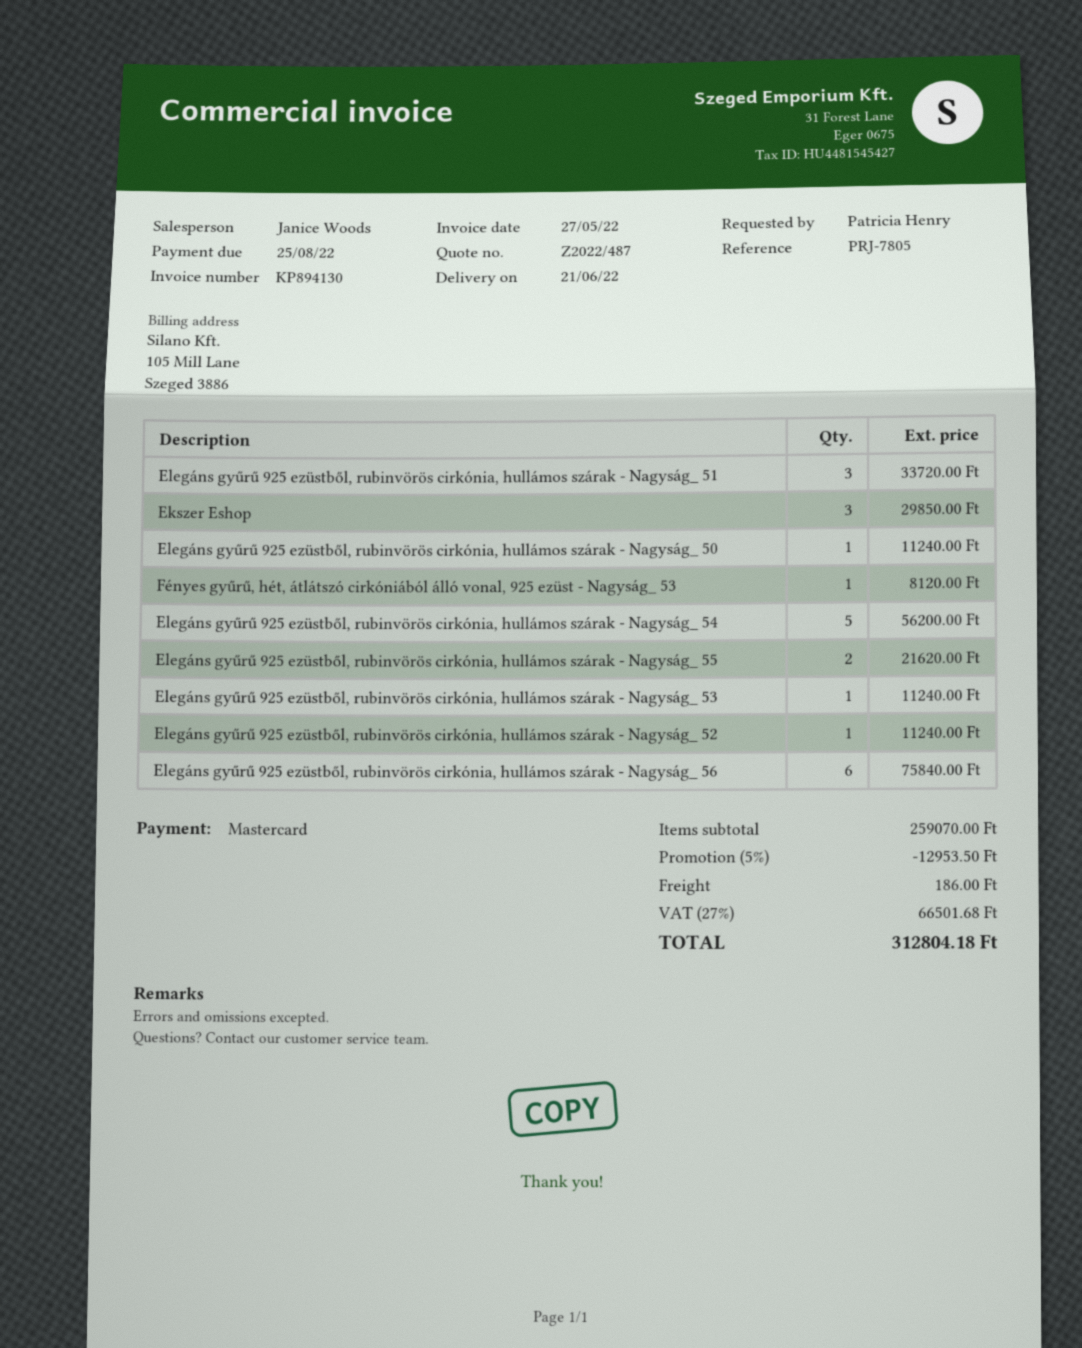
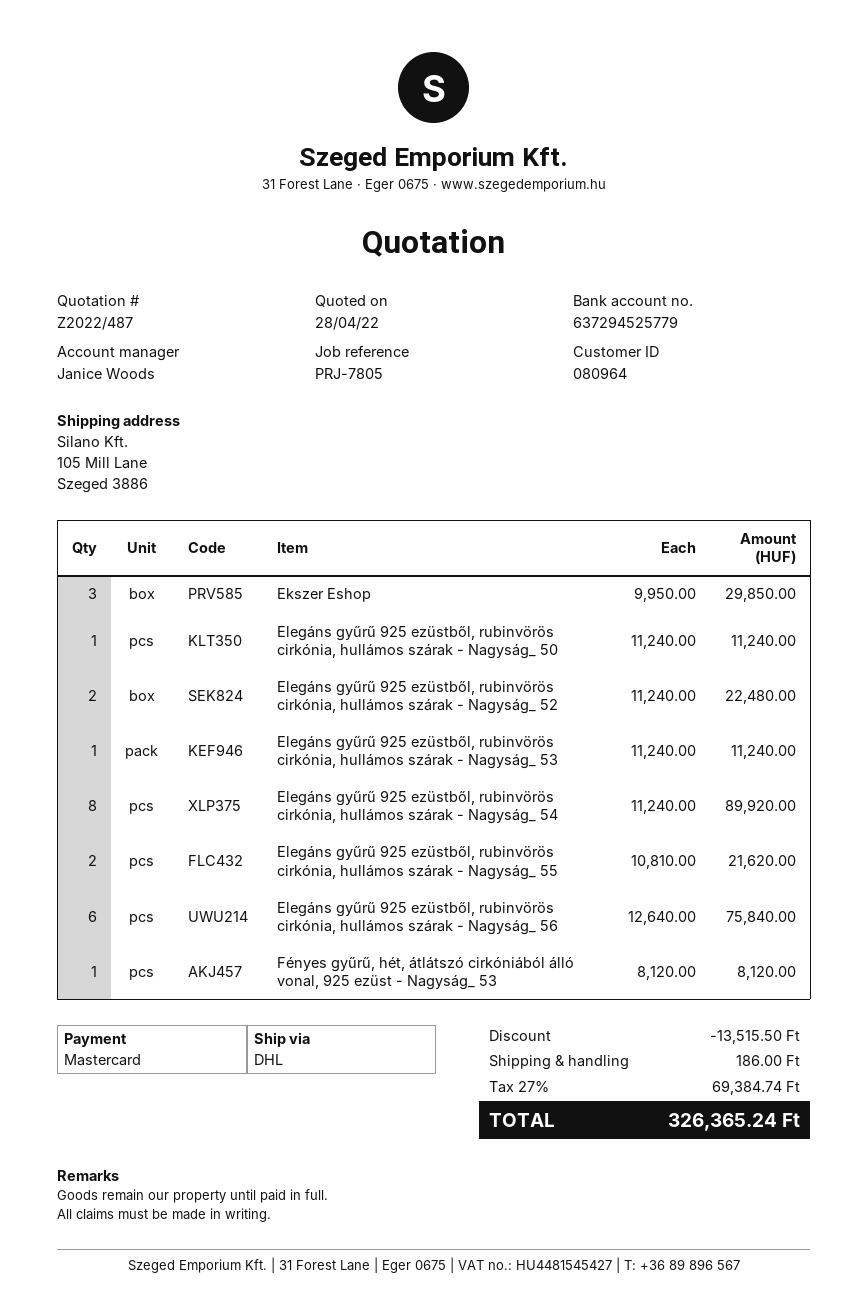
Elegáns gyűrű 925 ezüstből, rubinvörös cirkónia, hullámos szárak - Nagyság_ 51: 3 for 33720.00 -> none
Elegáns gyűrű 925 ezüstből, rubinvörös cirkónia, hullámos szárak - Nagyság_ 54: 5 for 56200.00 -> 8 for 89920.00
Elegáns gyűrű 925 ezüstből, rubinvörös cirkónia, hullámos szárak - Nagyság_ 52: 1 for 11240.00 -> 2 for 22480.00
discount: 12953.50 -> 13515.50
tax: 27% = 66501.68 -> 27% = 69384.74
total: 312804.18 -> 326365.24

